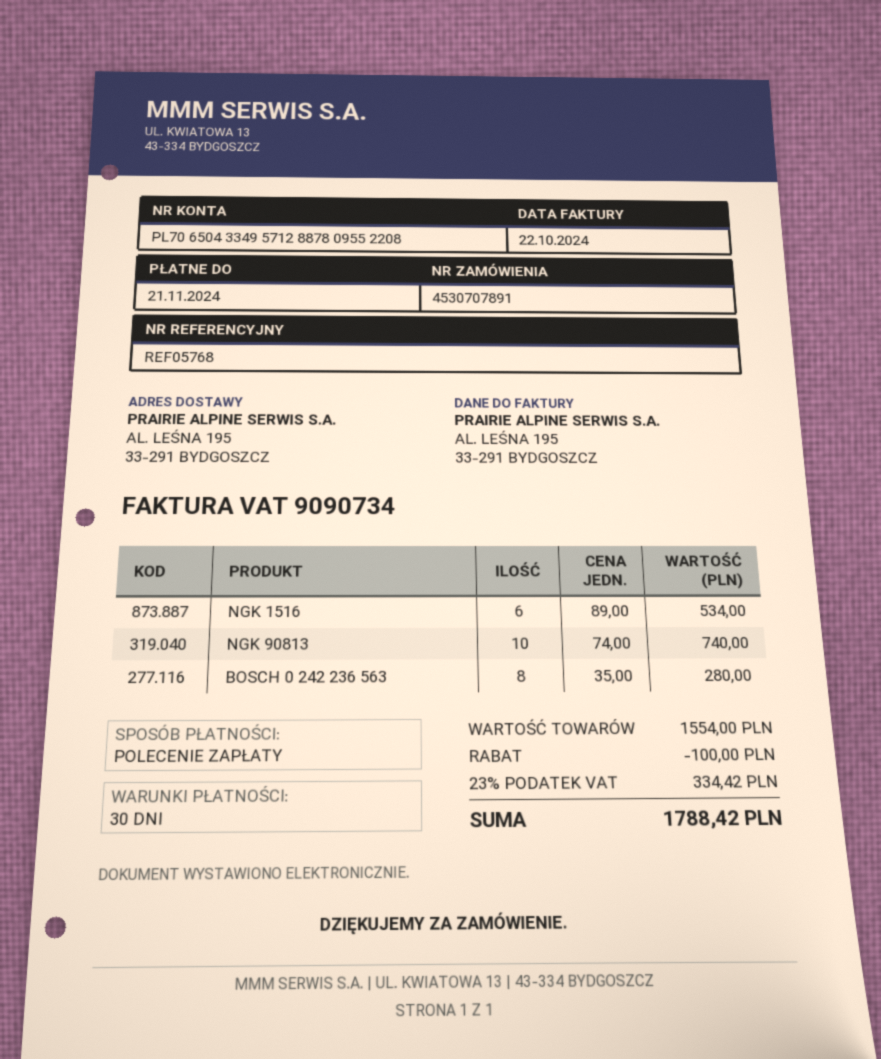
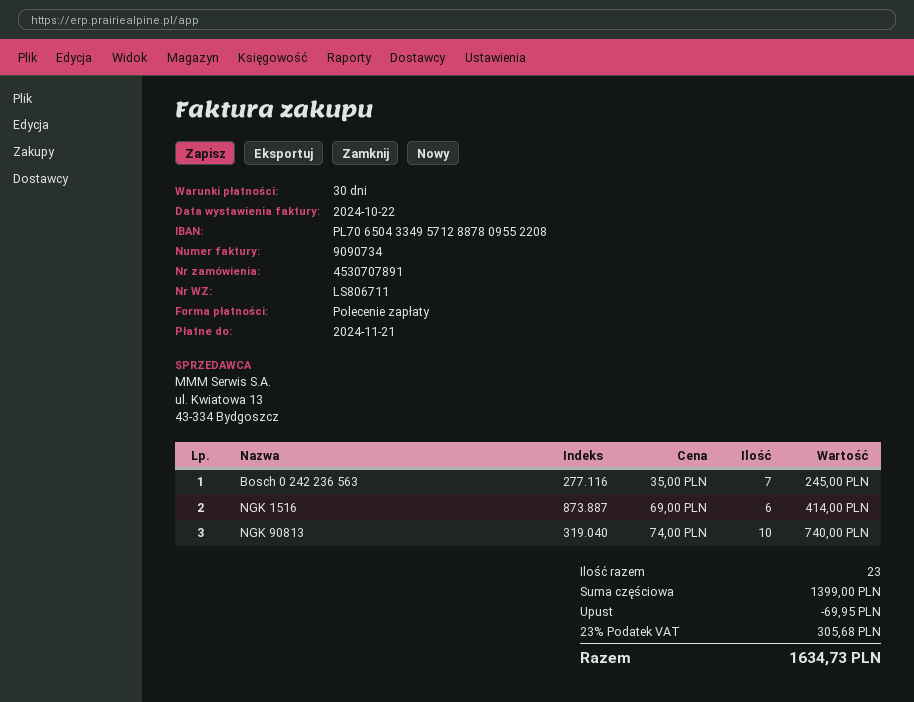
NGK 1516: 6 x 89.00 = 534.00 -> 6 x 69.00 = 414.00
BOSCH 0 242 236 563: 8 x 35.00 = 280.00 -> 7 x 35.00 = 245.00
subtotal: 1554.00 -> 1399.00
discount: 100.00 -> 69.95
tax: 23% = 334.42 -> 23% = 305.68
total: 1788.42 -> 1634.73

